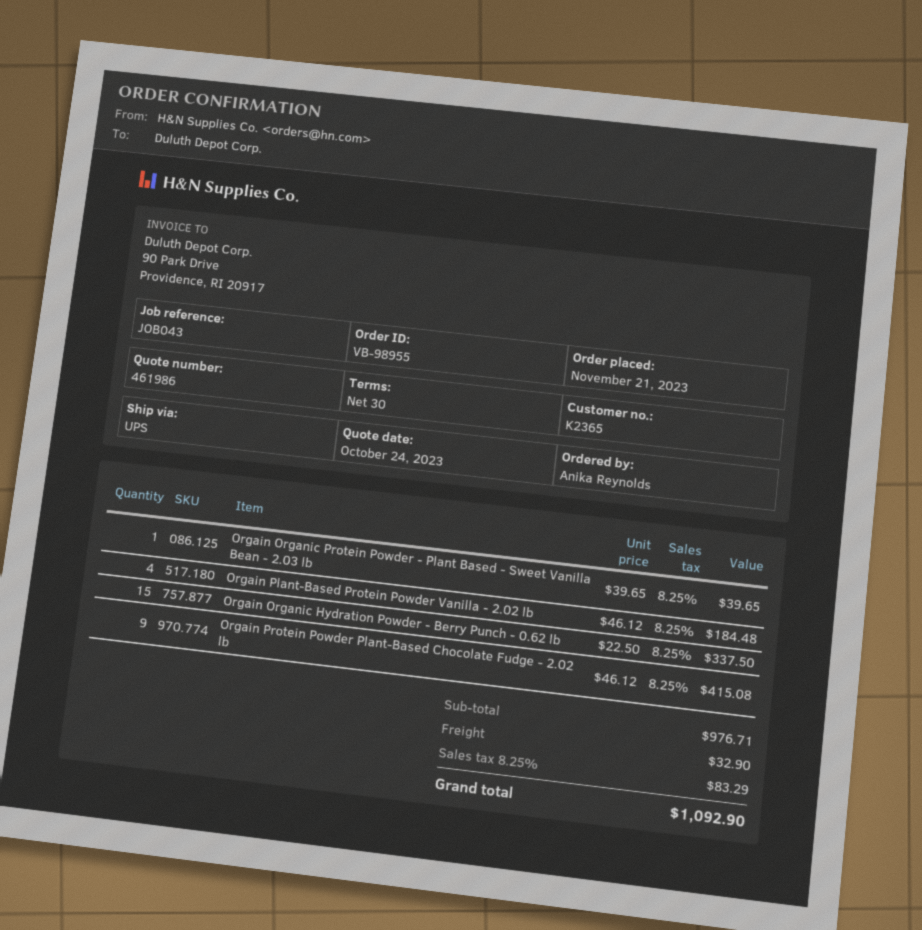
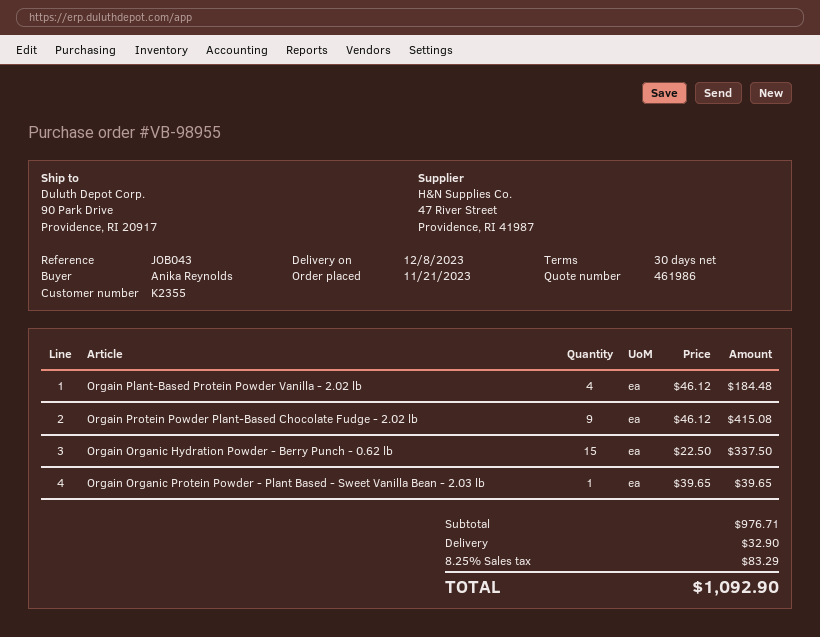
customer number: K2365 -> K2355

